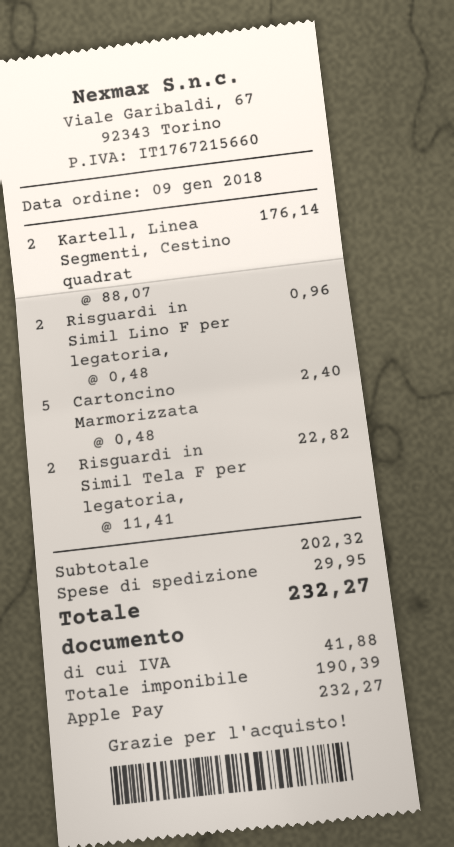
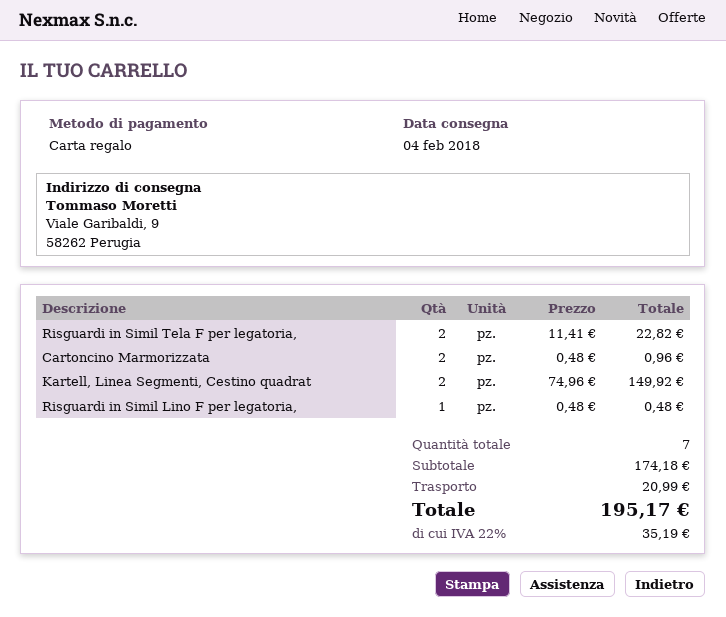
payment method: Apple Pay -> gift card
Kartell, Linea Segmenti, Cestino quadrat: 2 x 88.07 = 176.14 -> 2 x 74.96 = 149.92
Risguardi in Simil Lino F per legatoria,: 2 x 0.48 = 0.96 -> 1 x 0.48 = 0.48
Cartoncino Marmorizzata: 5 x 0.48 = 2.40 -> 2 x 0.48 = 0.96
subtotal: 202.32 -> 174.18
shipping: 29.95 -> 20.99
tax: 41.88 -> 35.19
total: 232.27 -> 195.17

